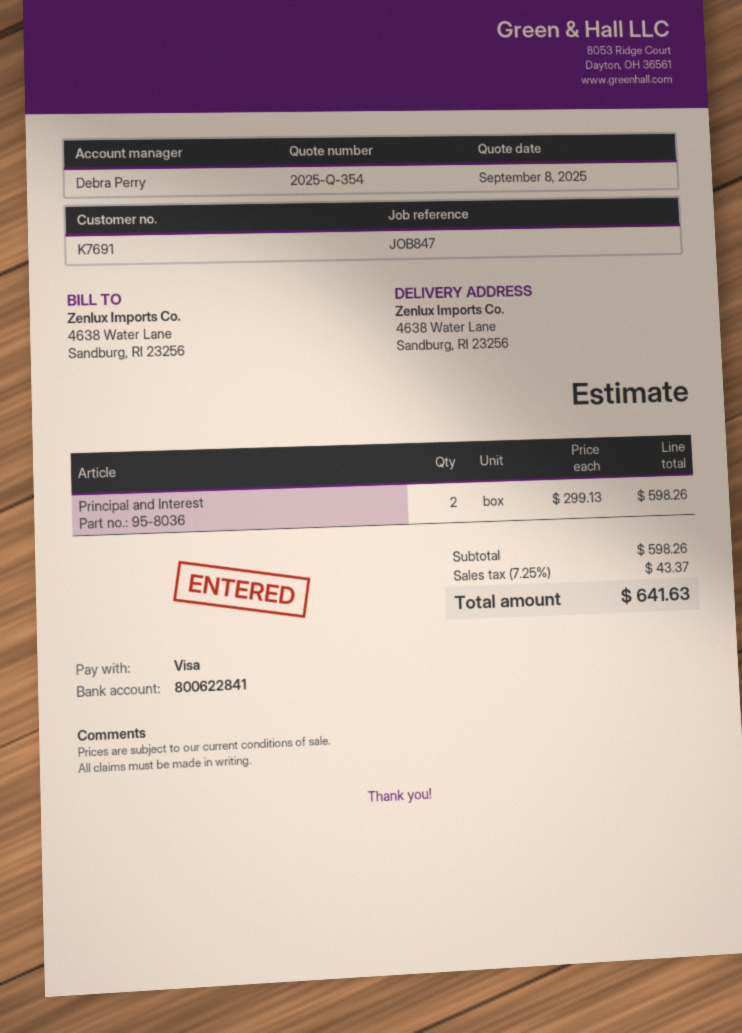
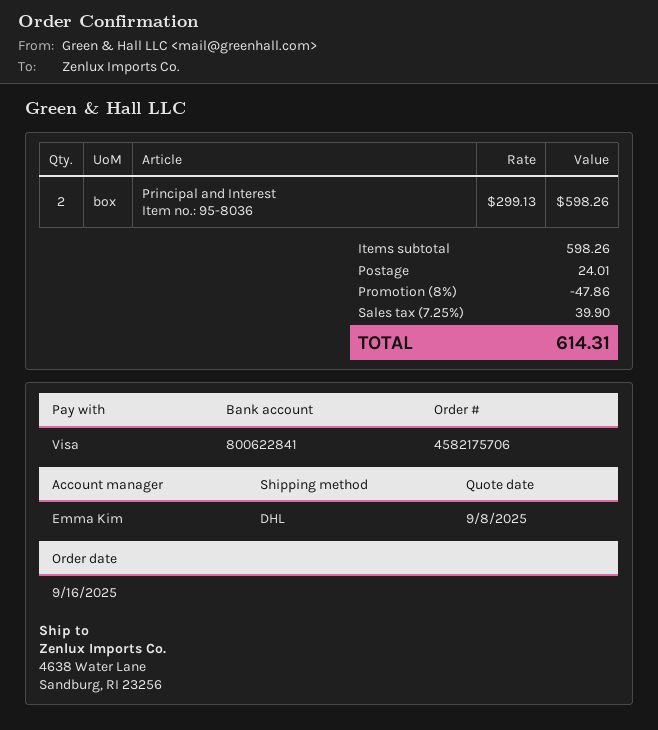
sales rep: Debra Perry -> Emma Kim
discount: none -> 8% = 47.86
shipping: none -> 24.01
tax: 7.25% = 43.37 -> 7.25% = 39.90
total: 641.63 -> 614.31

